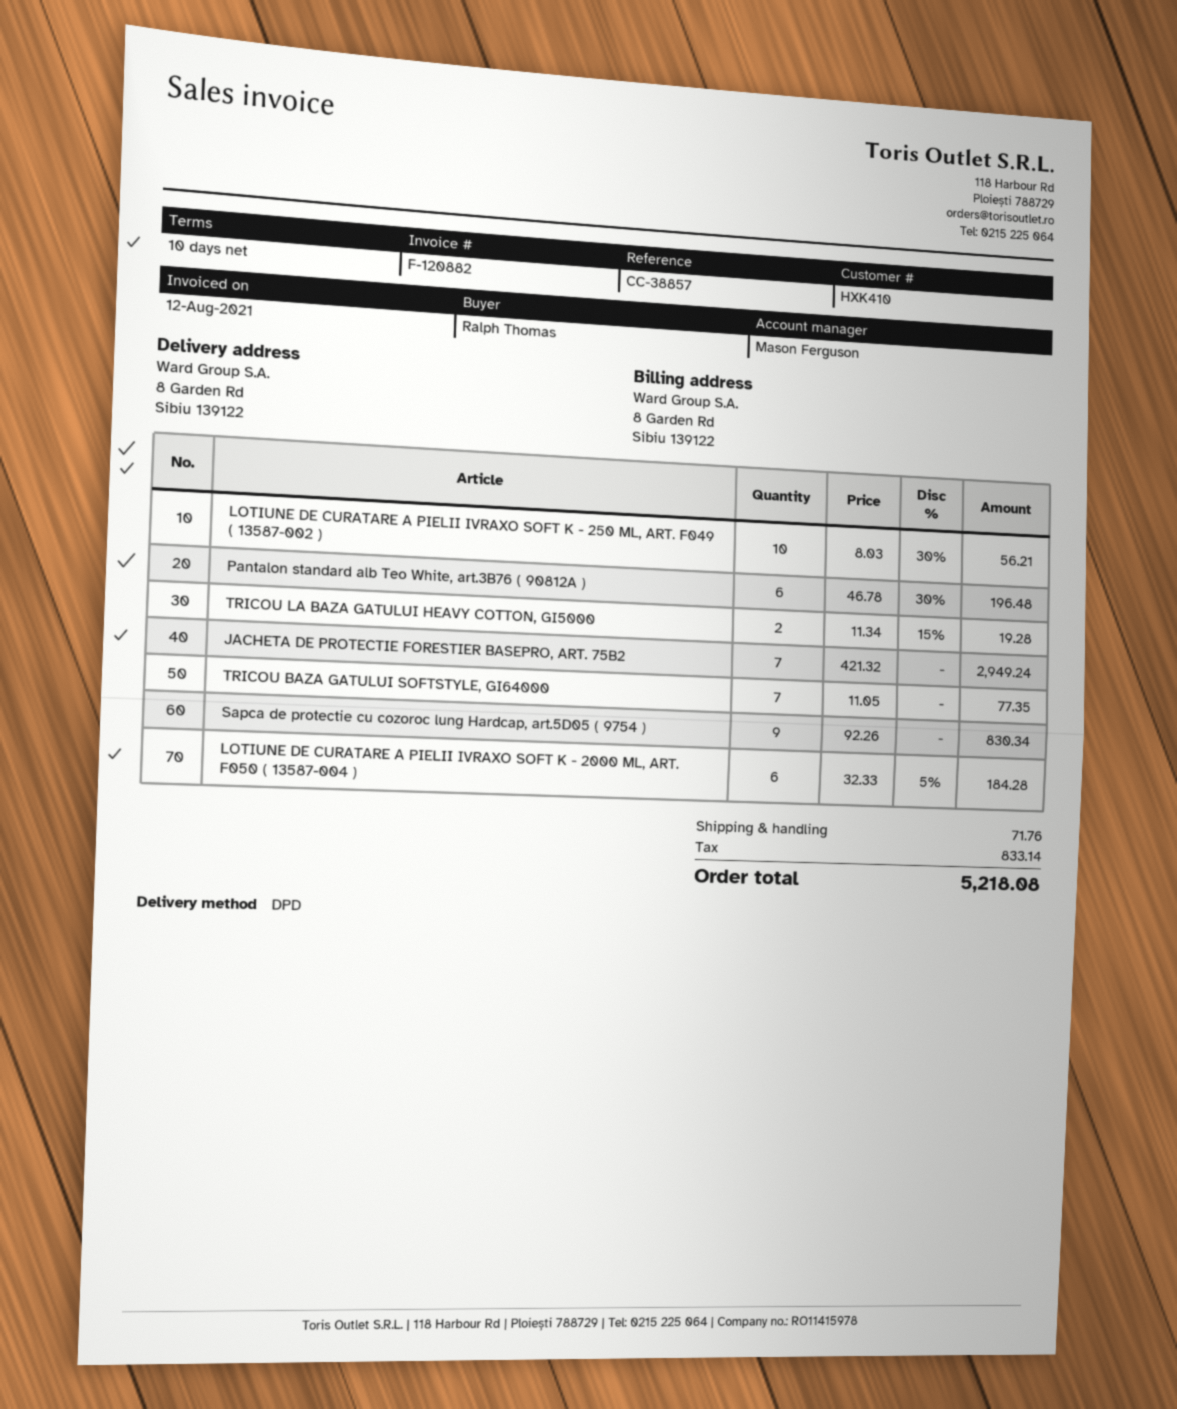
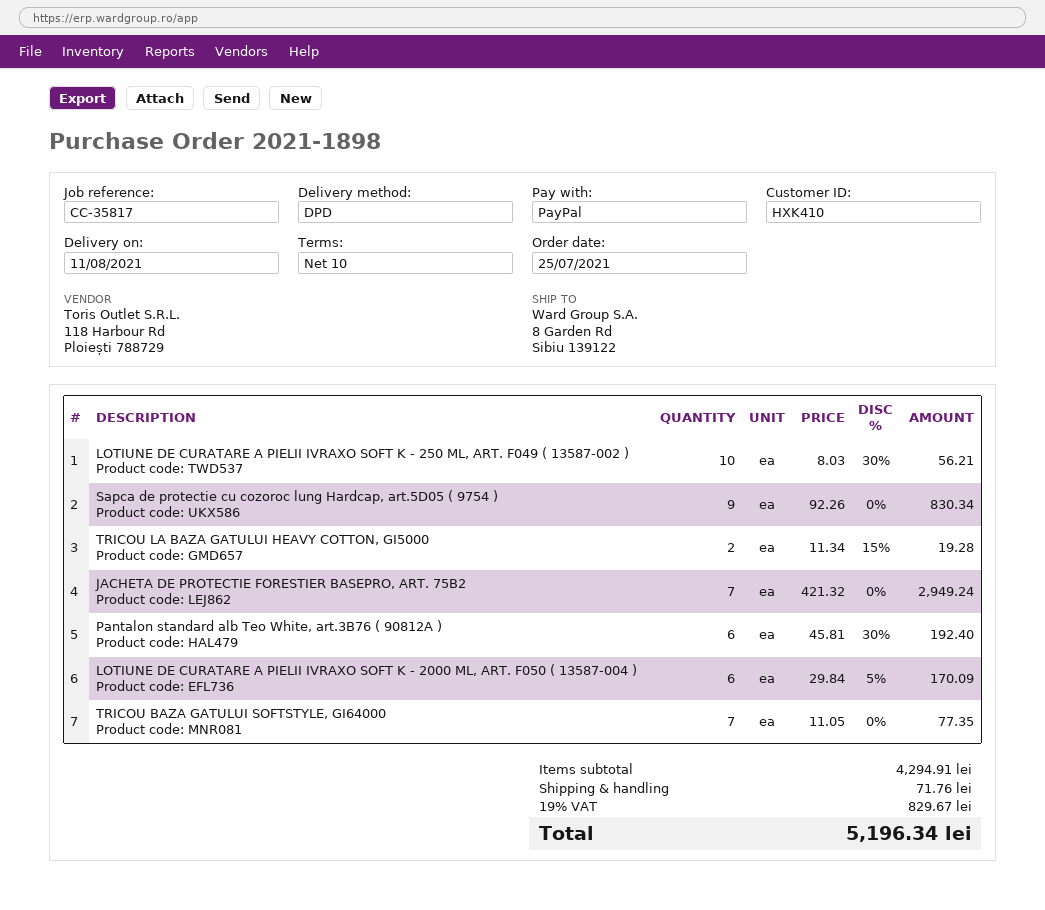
reference: CC-38857 -> CC-35817
Pantalon standard alb Teo White, art.3B76 ( 90812A ): 6 x 46.78 - 30% = 196.48 -> 6 x 45.81 - 30% = 192.40
LOTIUNE DE CURATARE A PIELII IVRAXO SOFT K - 2000 ML, ART. F050 ( 13587-004 ): 6 x 32.33 - 5% = 184.28 -> 6 x 29.84 - 5% = 170.09
tax: 833.14 -> 829.67
total: 5218.08 -> 5196.34

